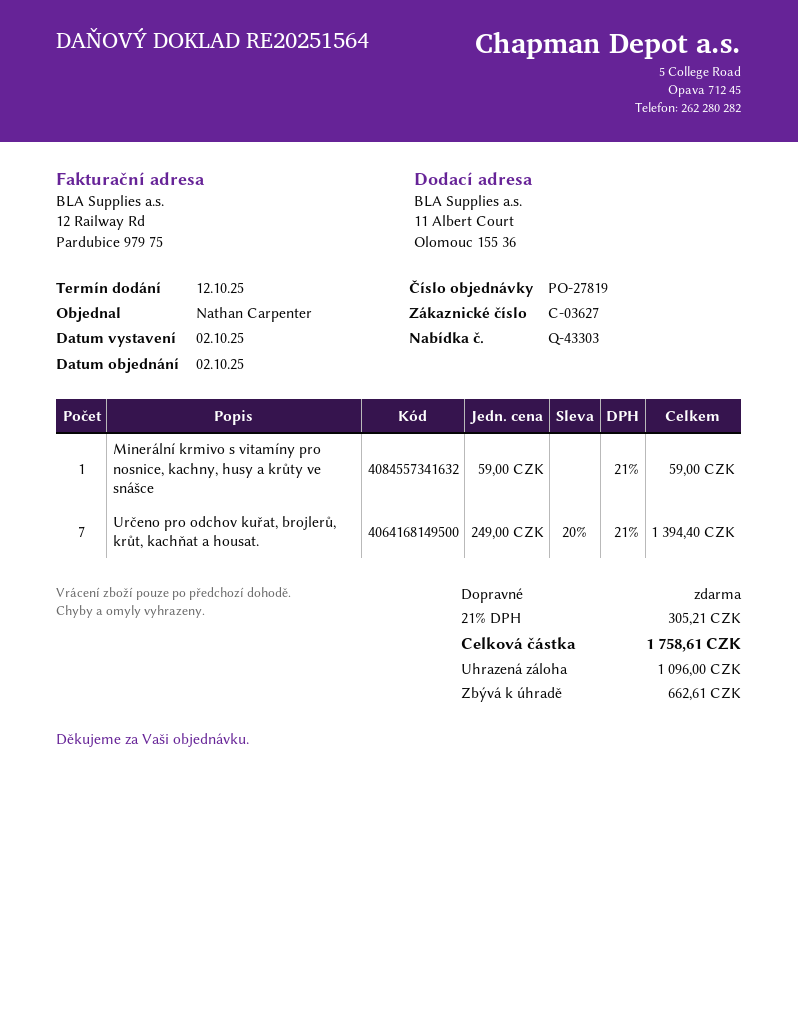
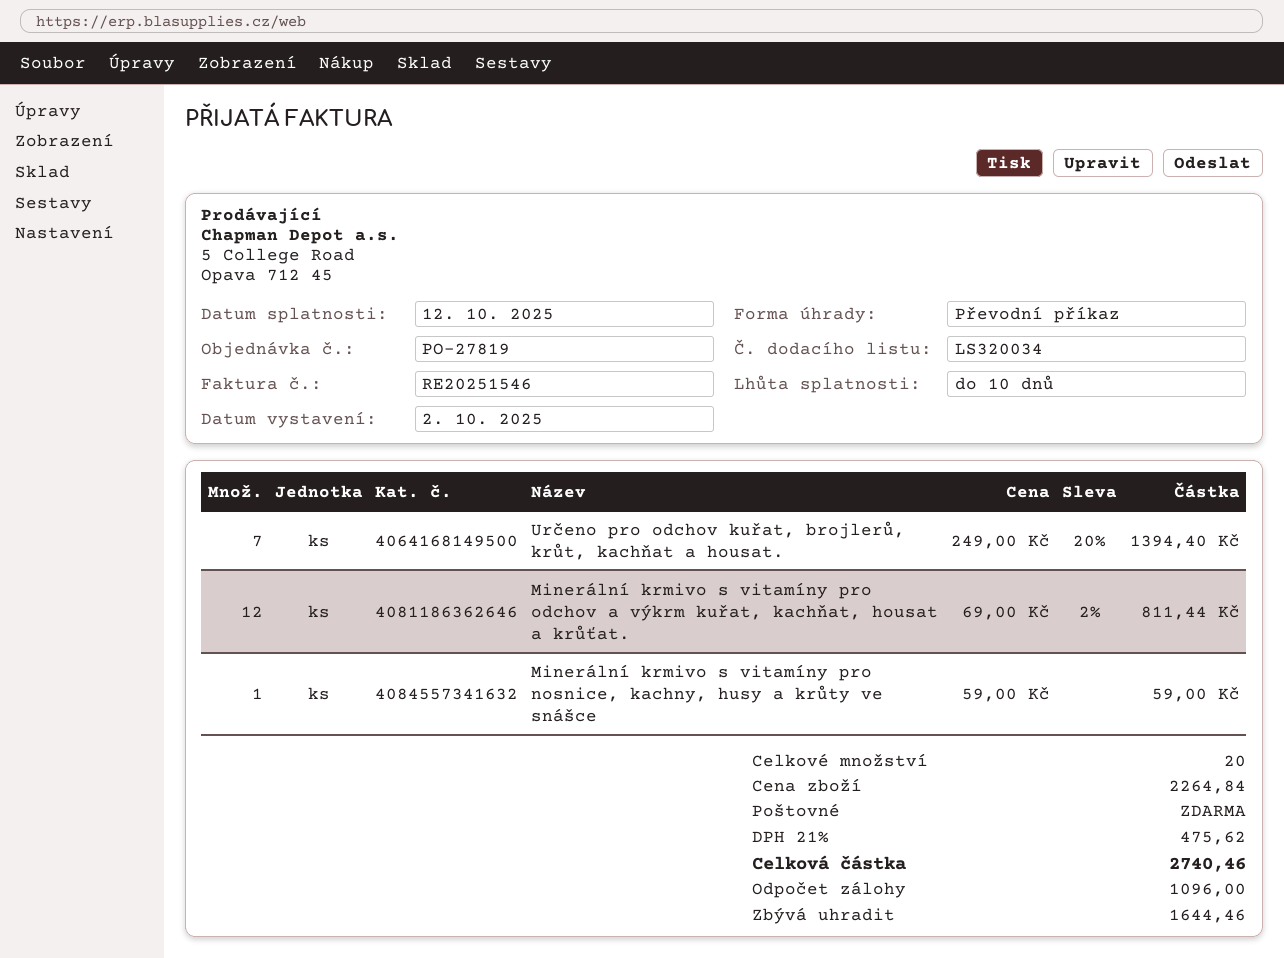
invoice number: RE20251564 -> RE20251546
Minerální krmivo s vitamíny pro odchov a výkrm kuřat, kachňat, housat a krůťat.: none -> 12 x 69.00 - 2% = 811.44
tax: 21% = 305.21 -> 21% = 475.62
total: 1758.61 -> 2740.46
balance: 662.61 -> 1644.46

